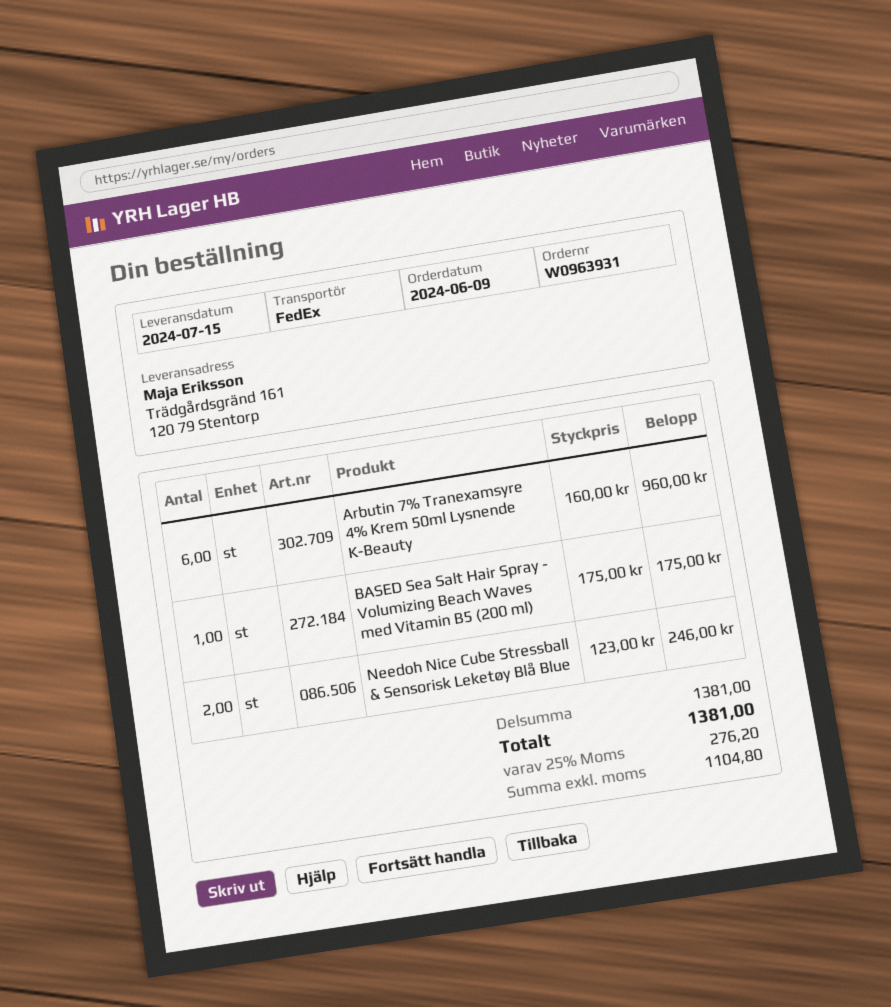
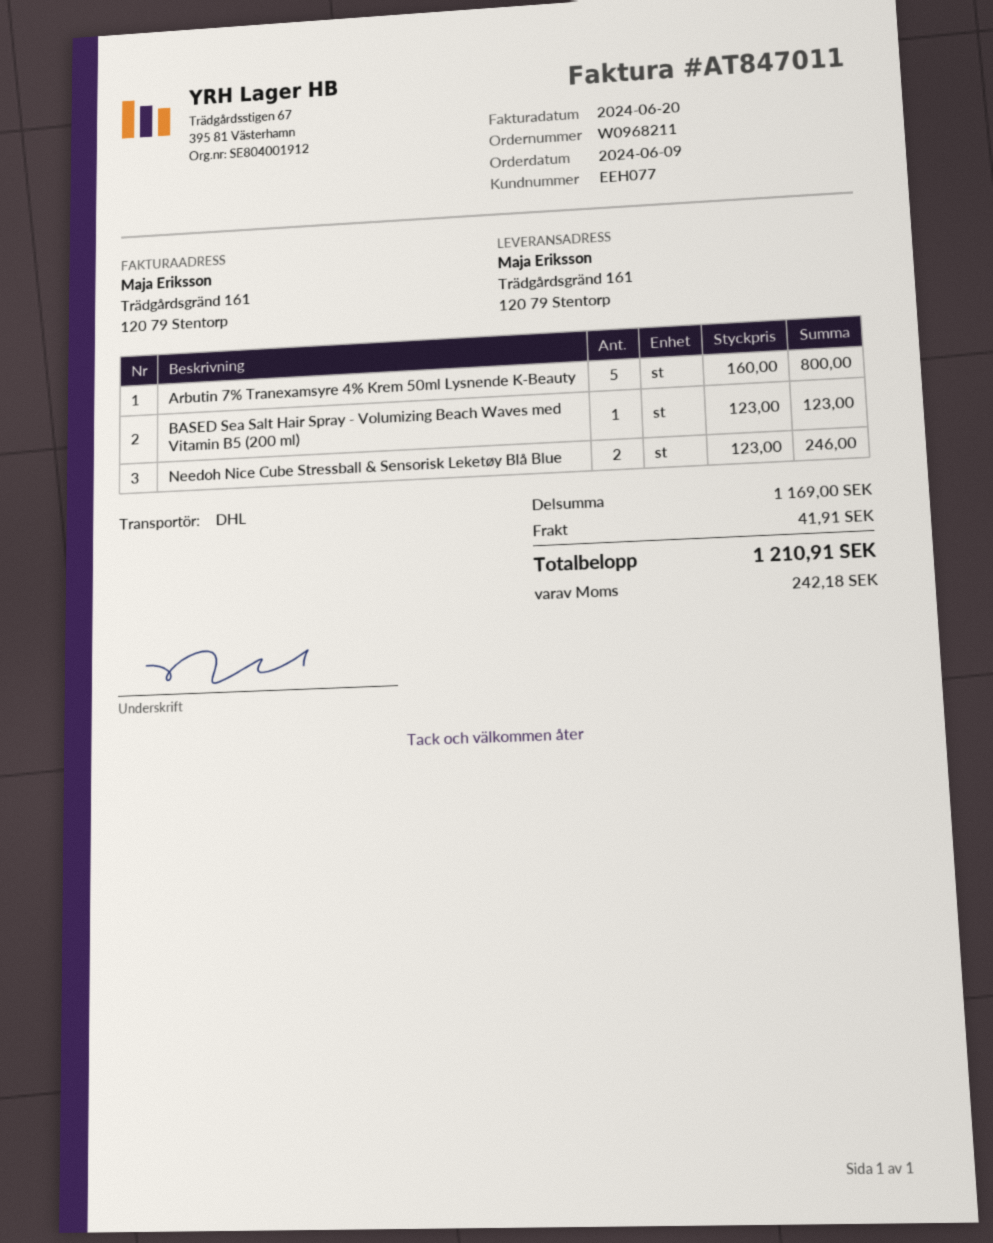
order number: W0963931 -> W0968211
shipping method: FedEx -> DHL
Arbutin 7% Tranexamsyre 4% Krem 50ml Lysnende K-Beauty: 6 x 160.00 = 960.00 -> 5 x 160.00 = 800.00
BASED Sea Salt Hair Spray - Volumizing Beach Waves med Vitamin B5 (200 ml): 1 x 175.00 = 175.00 -> 1 x 123.00 = 123.00
subtotal: 1381.00 -> 1169.00
shipping: none -> 41.91
tax: 276.20 -> 242.18
total: 1381.00 -> 1210.91

